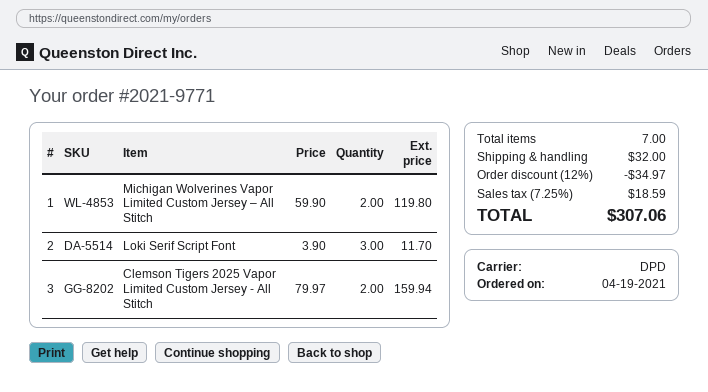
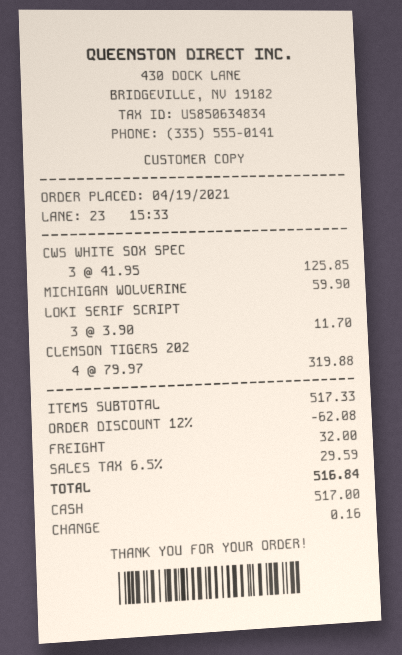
Michigan Wolverines Vapor Limited Custom Jersey – All Stitch: 2 x 59.90 = 119.80 -> 1 x 59.90 = 59.90
Clemson Tigers 2025 Vapor Limited Custom Jersey - All Stitch: 2 x 79.97 = 159.94 -> 4 x 79.97 = 319.88
CWS WHITE SOX SPEC: none -> 3 x 41.95 = 125.85
discount: 12% = 34.97 -> 12% = 62.08
tax: 7.25% = 18.59 -> 6.5% = 29.59
total: 307.06 -> 516.84

